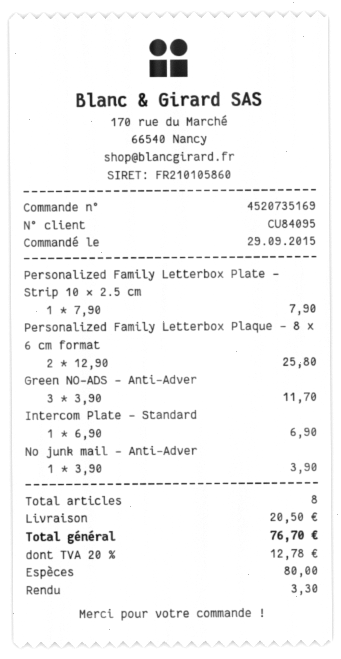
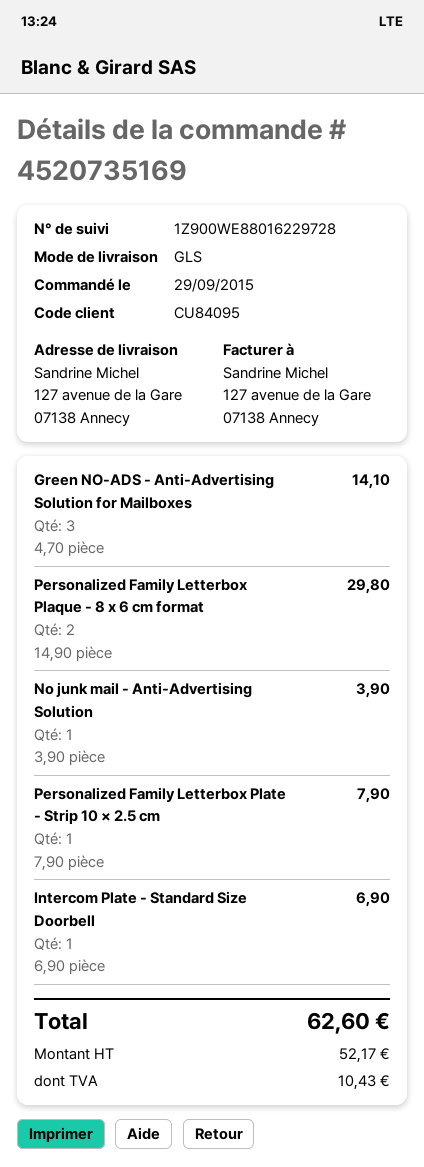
Personalized Family Letterbox Plaque - 8 x 6 cm format: 2 x 12.90 = 25.80 -> 2 x 14.90 = 29.80
Green NO-ADS - Anti-Adver: 3 x 3.90 = 11.70 -> 3 x 4.70 = 14.10
shipping: 20.50 -> none
tax: 12.78 -> 10.43
total: 76.70 -> 62.60

